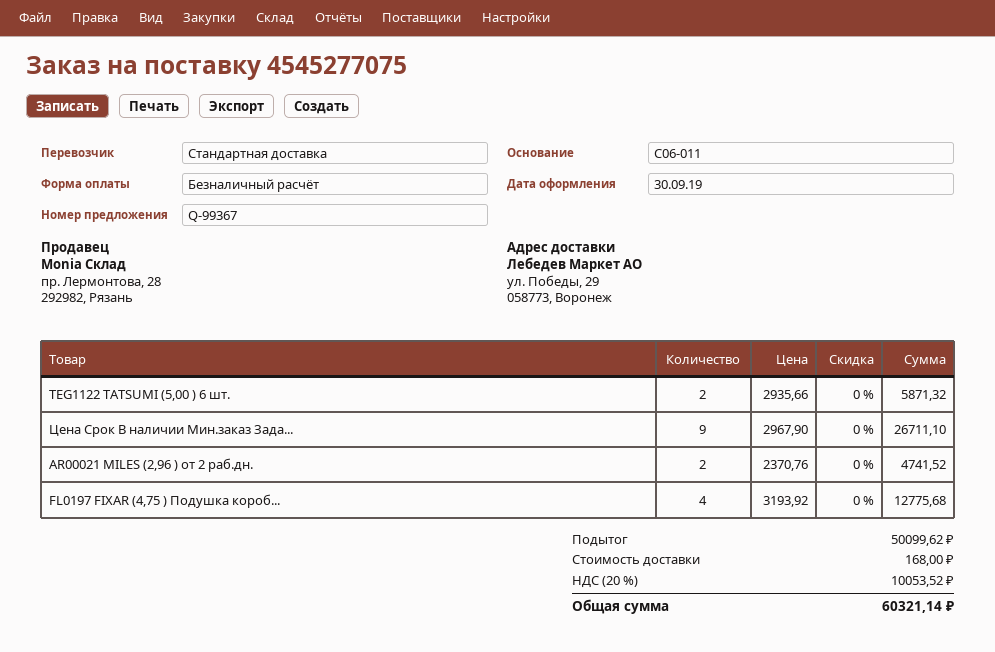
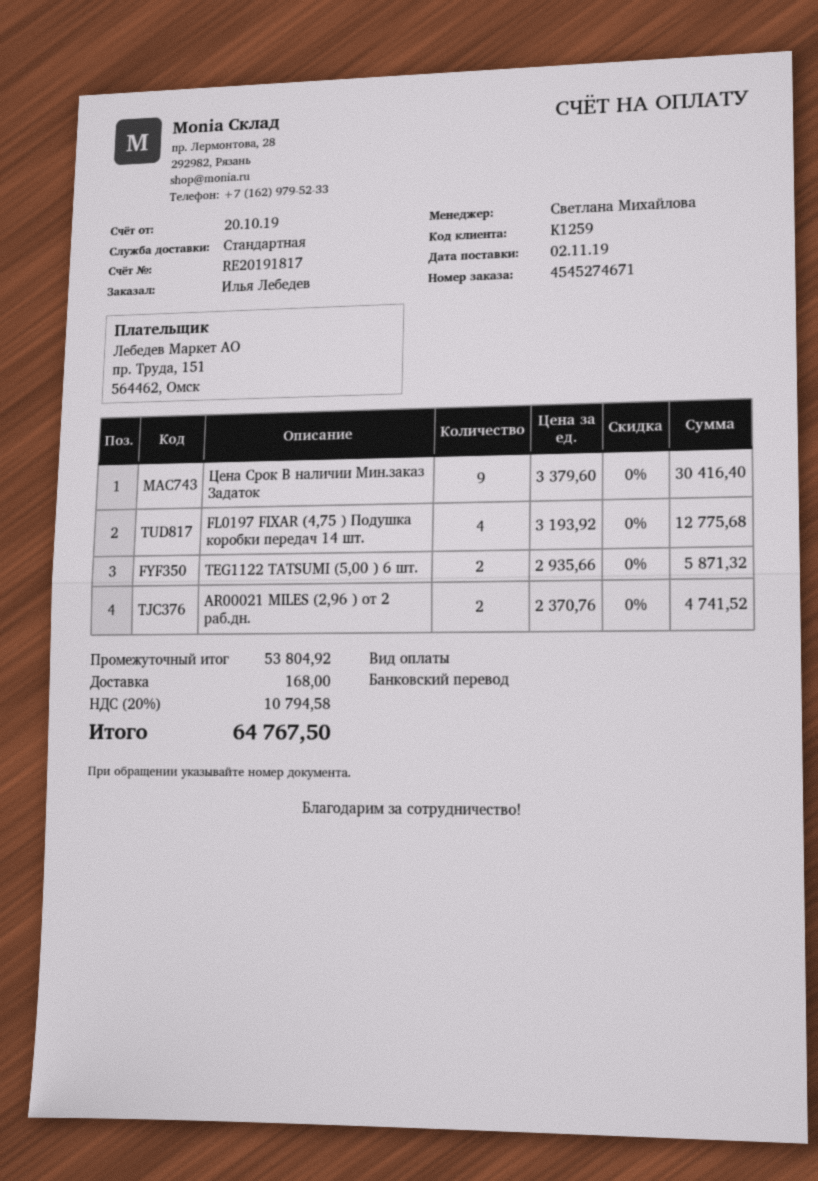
order number: 4545277075 -> 4545274671
Цена Срок В наличии Мин.заказ Зада...: 9 x 2967.90 = 26711.10 -> 9 x 3379.60 = 30416.40
subtotal: 50099.62 -> 53804.92
tax: 20% = 10053.52 -> 20% = 10794.58
total: 60321.14 -> 64767.50

